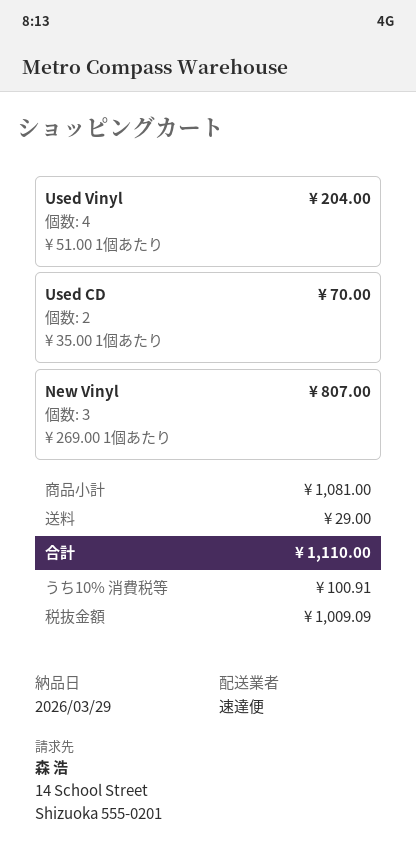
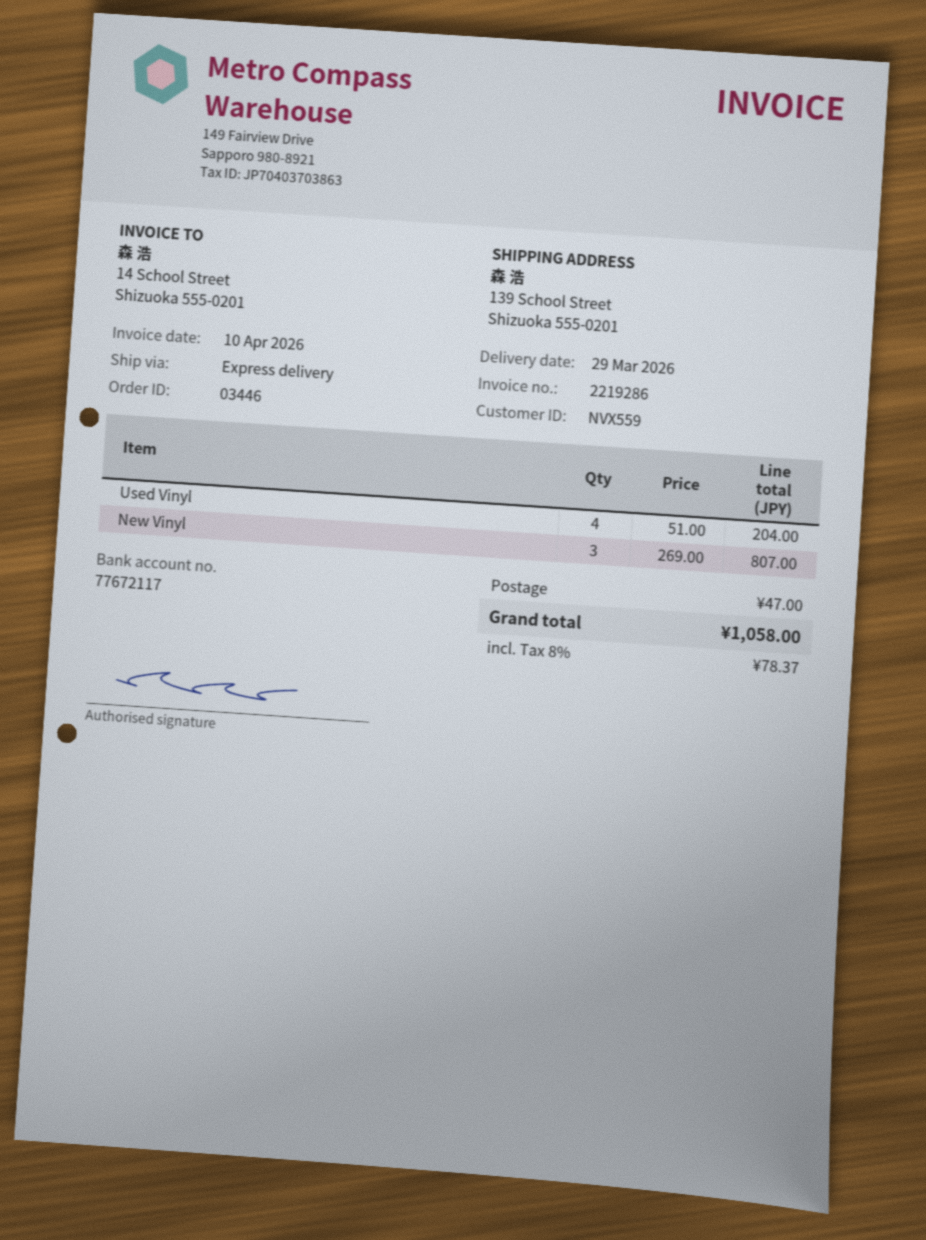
Used CD: 2 x 35.00 = 70.00 -> none
shipping: 29.00 -> 47.00
tax: 10% = 100.91 -> 8% = 78.37
total: 1110.00 -> 1058.00

